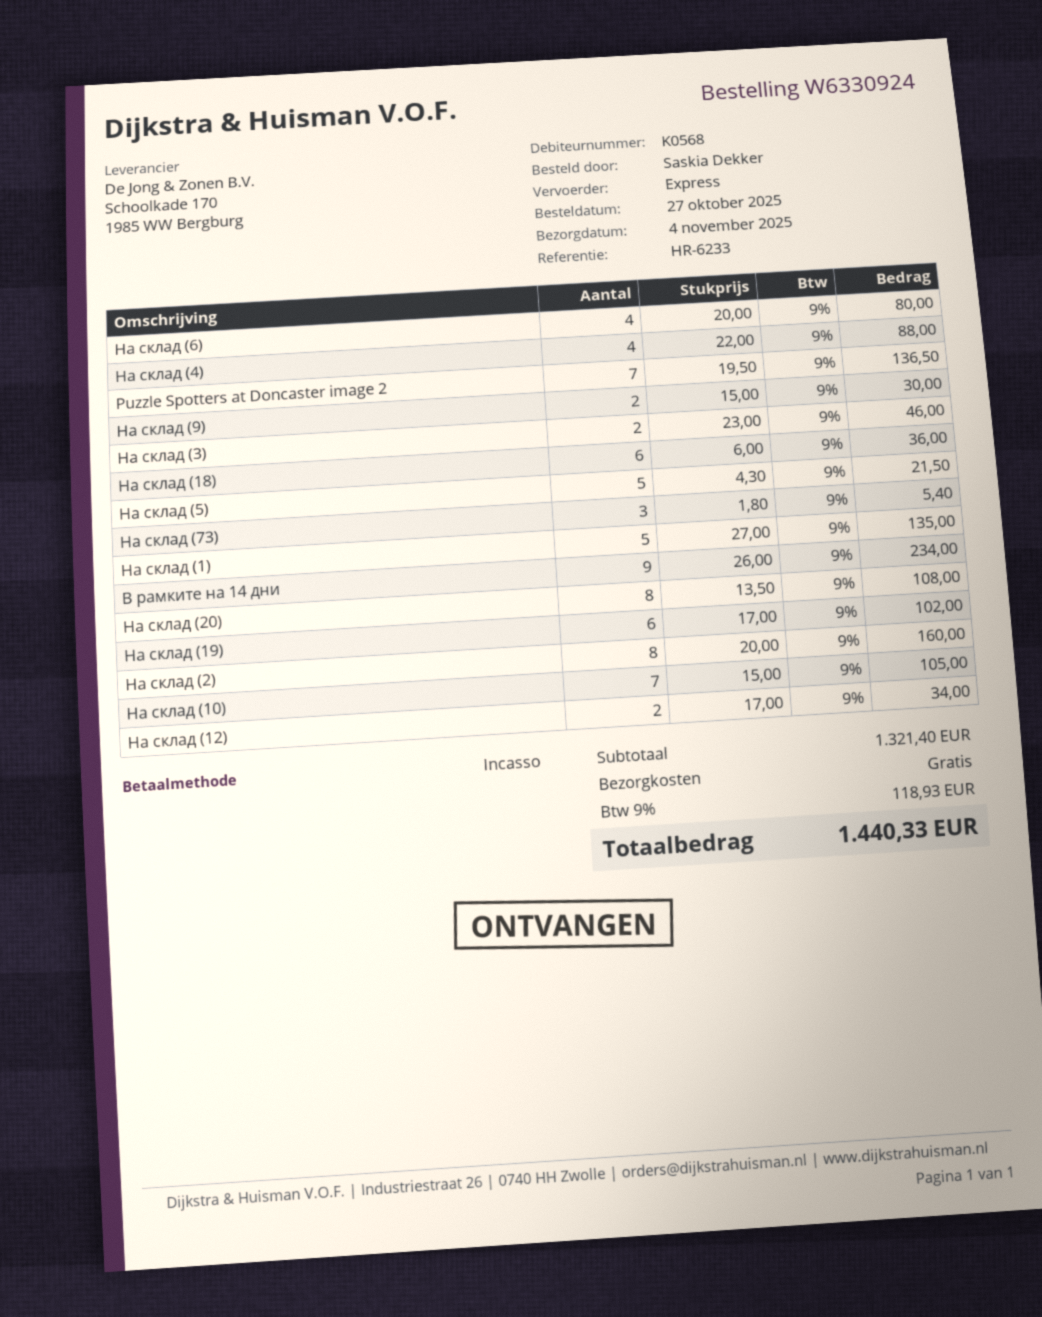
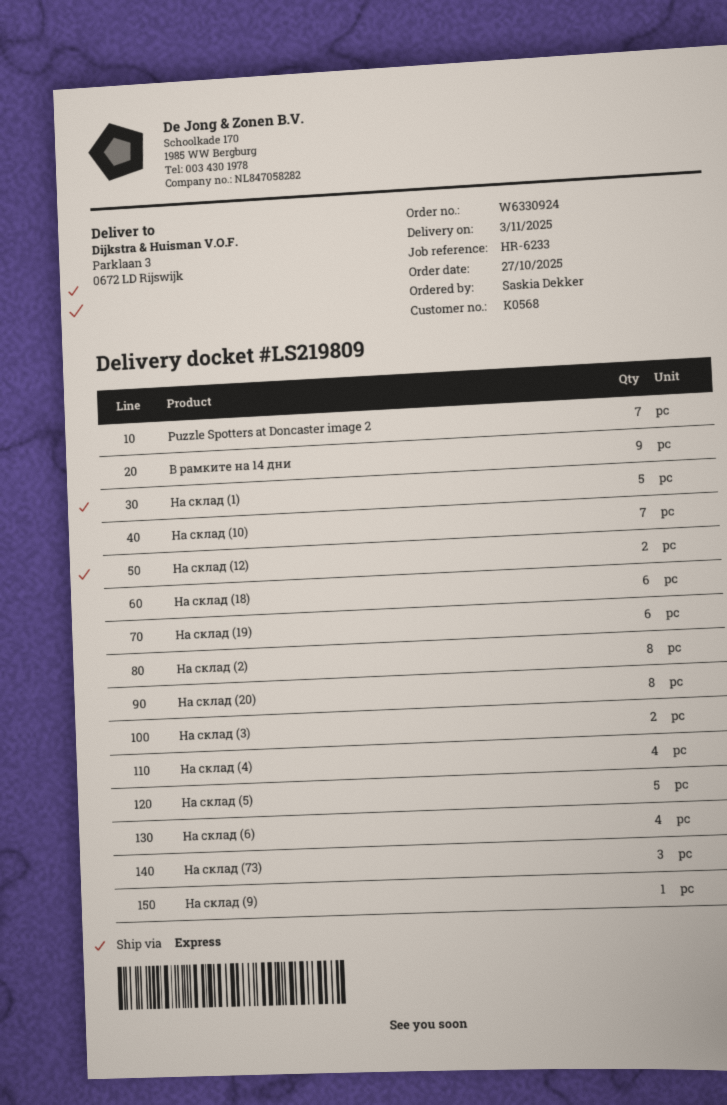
delivery date: 2025-11-04 -> 2025-11-03
На склад (9): 2 -> 1

